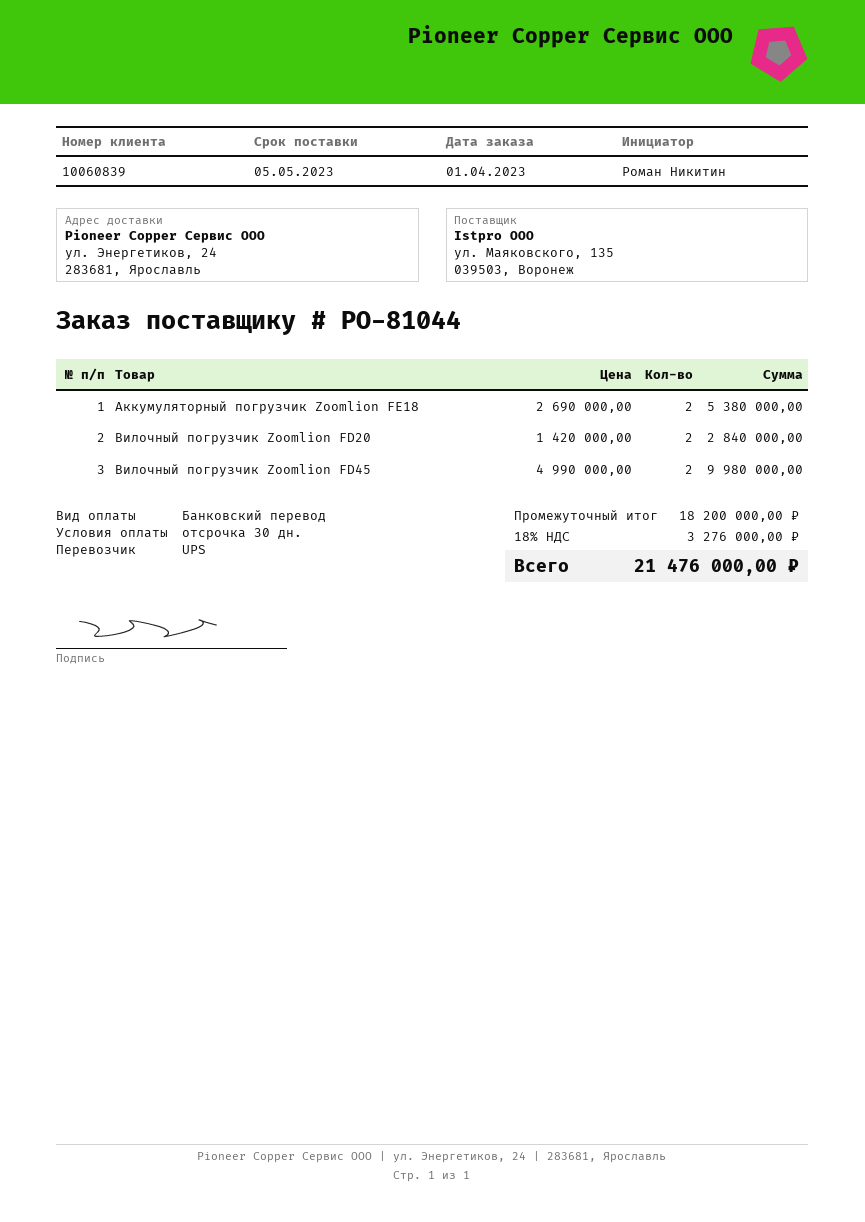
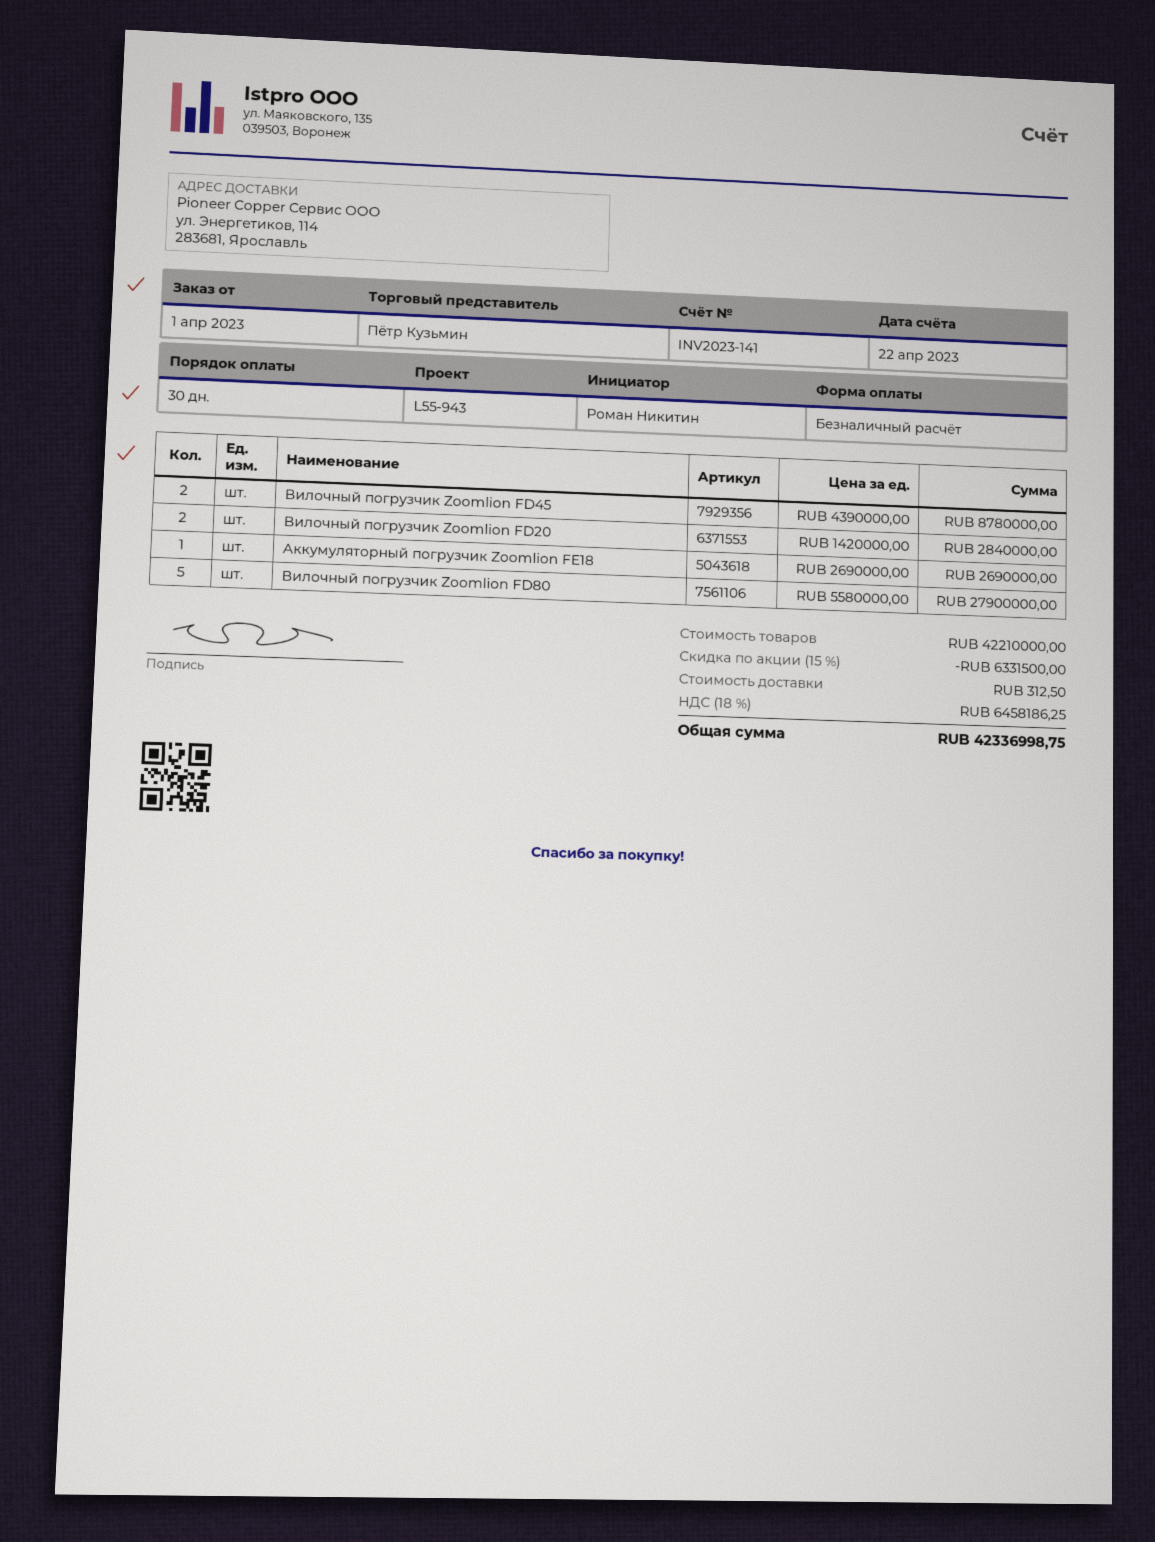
ship to: ул. Энергетиков, 24, 283681, Ярославль -> ул. Энергетиков, 114, 283681, Ярославль
Аккумуляторный погрузчик Zoomlion FE18: 2 x 2690000.00 = 5380000.00 -> 1 x 2690000.00 = 2690000.00
Вилочный погрузчик Zoomlion FD45: 2 x 4990000.00 = 9980000.00 -> 2 x 4390000.00 = 8780000.00
Вилочный погрузчик Zoomlion FD80: none -> 5 x 5580000.00 = 27900000.00
subtotal: 18200000.00 -> 42210000.00
discount: none -> 15% = 6331500.00
shipping: none -> 312.50
tax: 18% = 3276000.00 -> 18% = 6458186.25
total: 21476000.00 -> 42336998.75

